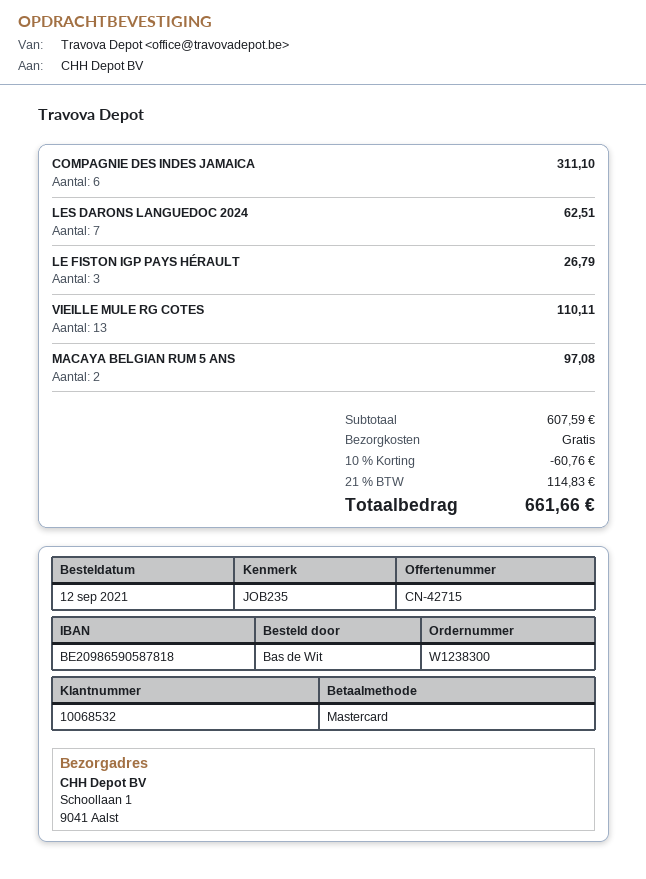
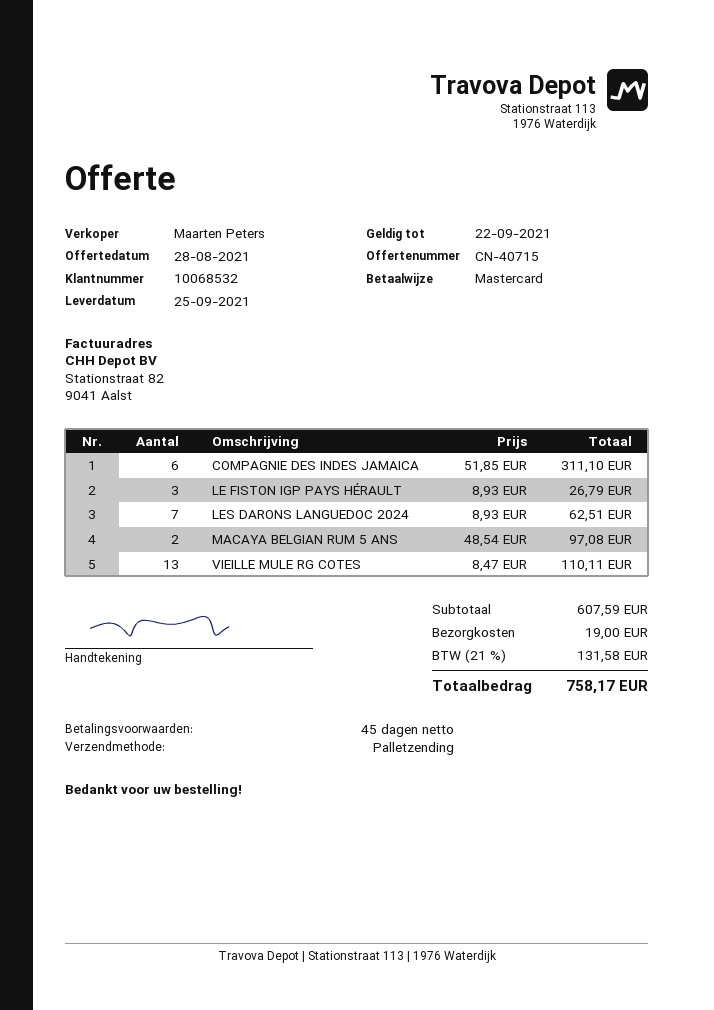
quote number: CN-42715 -> CN-40715
discount: 10% = 60.76 -> none
shipping: 0.00 -> 19.00
tax: 21% = 114.83 -> 21% = 131.58
total: 661.66 -> 758.17

